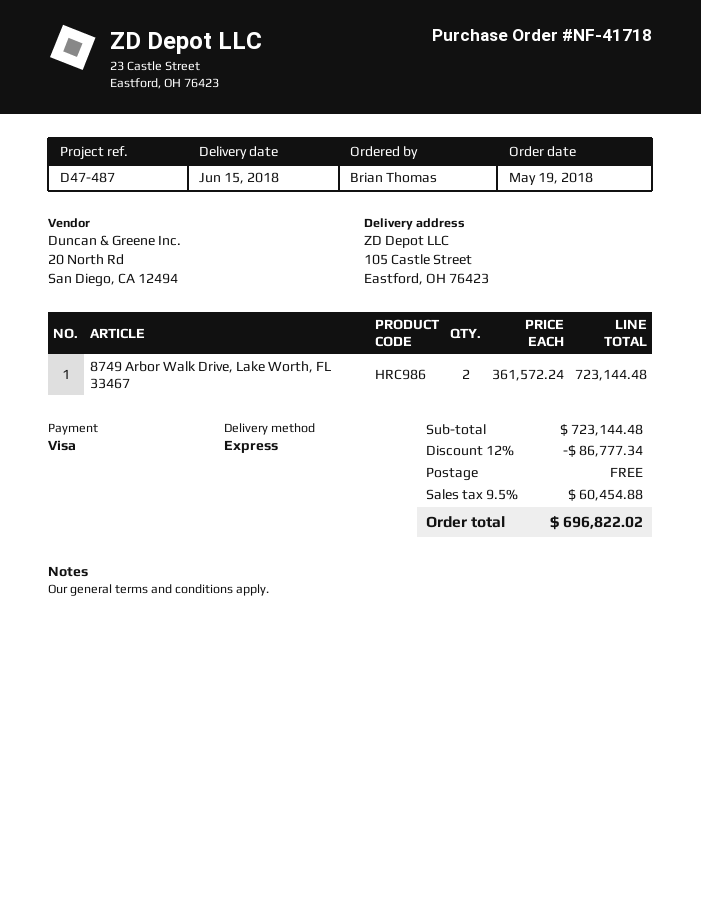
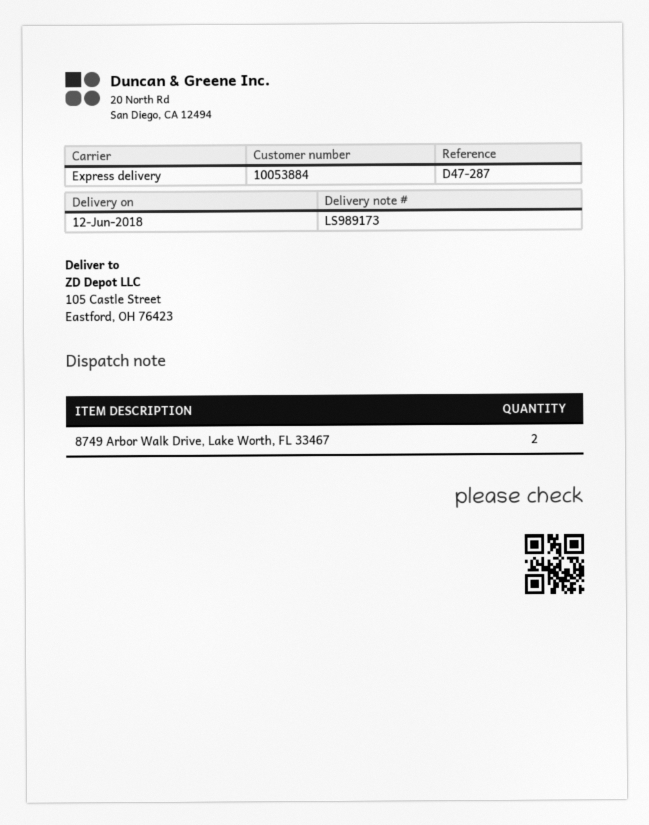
delivery date: 2018-06-15 -> 2018-06-12
reference: D47-487 -> D47-287

